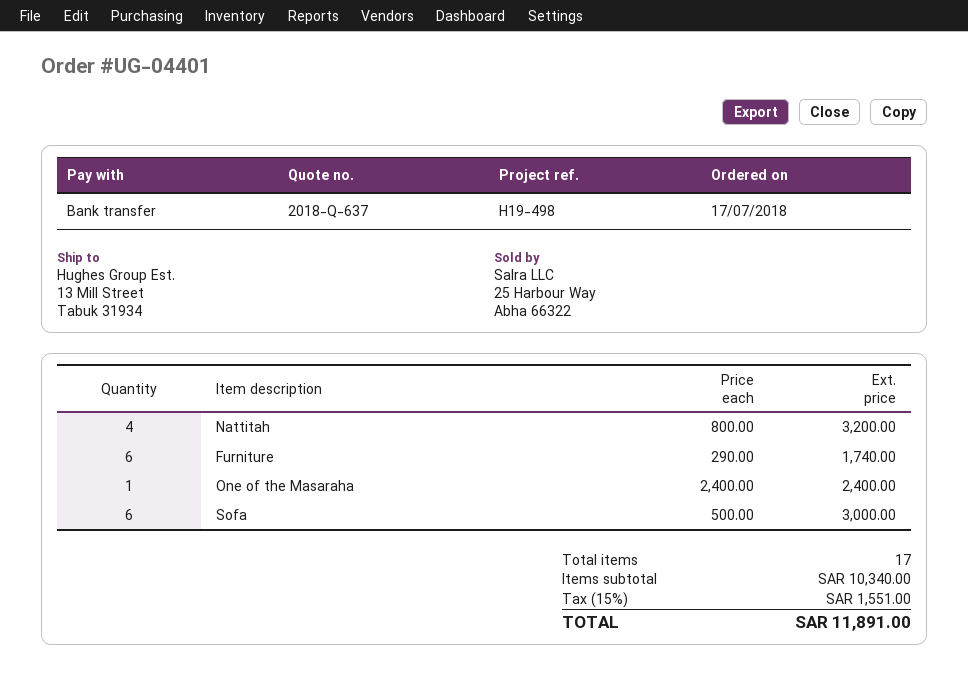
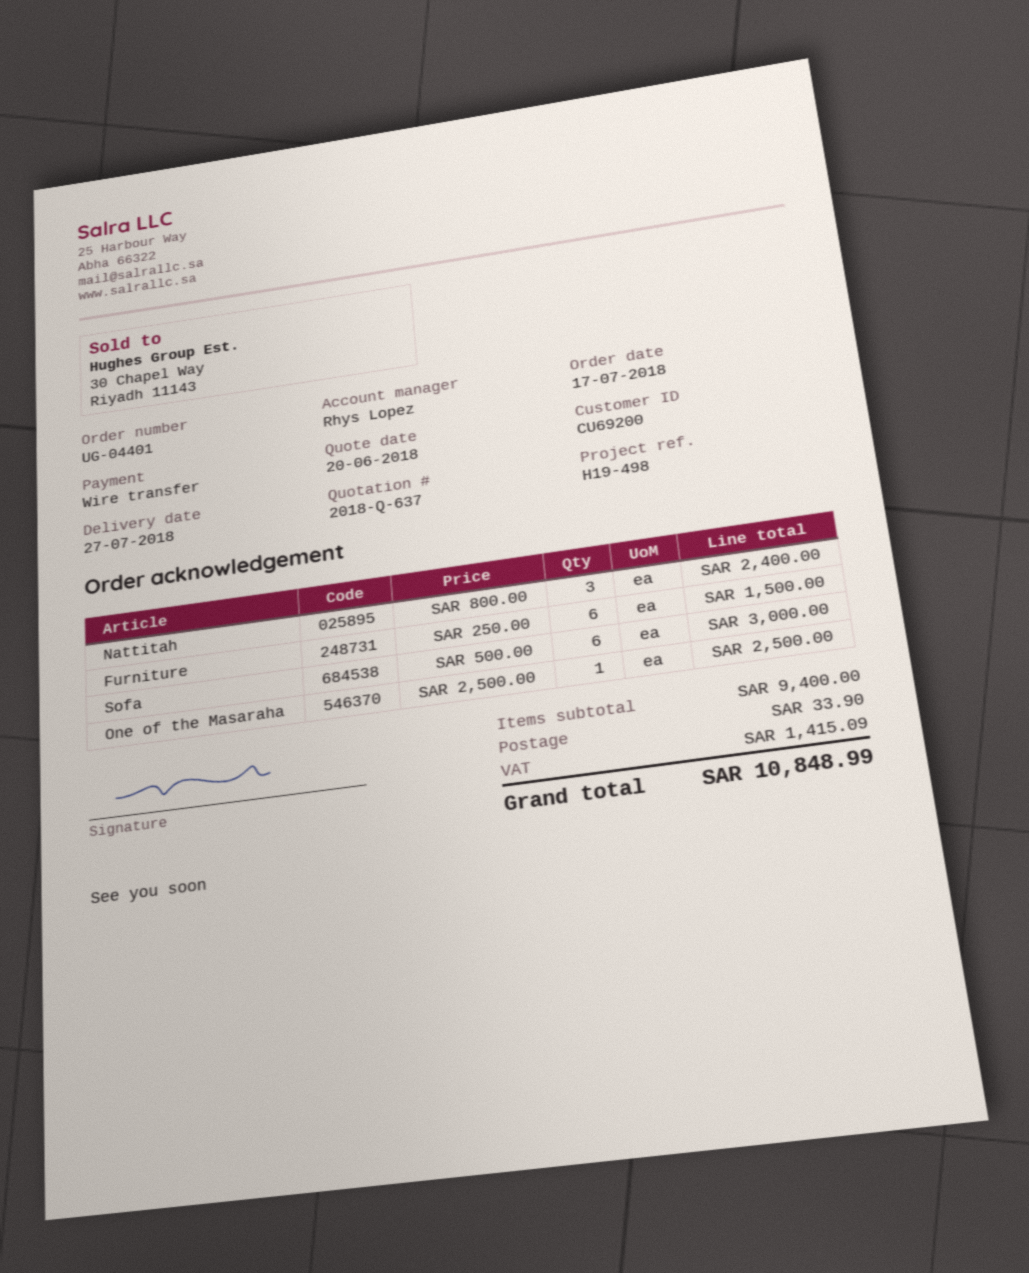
Nattitah: 4 x 800.00 = 3200.00 -> 3 x 800.00 = 2400.00
Furniture: 6 x 290.00 = 1740.00 -> 6 x 250.00 = 1500.00
One of the Masaraha: 1 x 2400.00 = 2400.00 -> 1 x 2500.00 = 2500.00
subtotal: 10340.00 -> 9400.00
shipping: none -> 33.90
tax: 1551.00 -> 1415.09
total: 11891.00 -> 10848.99

